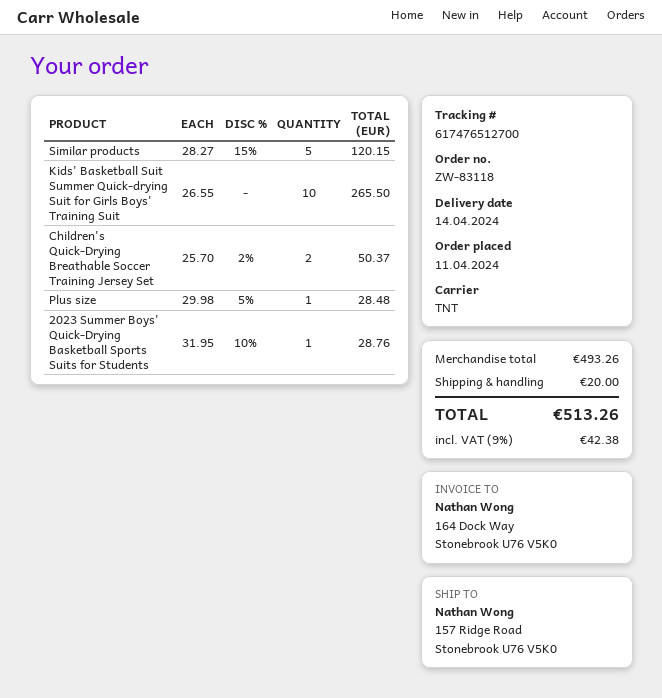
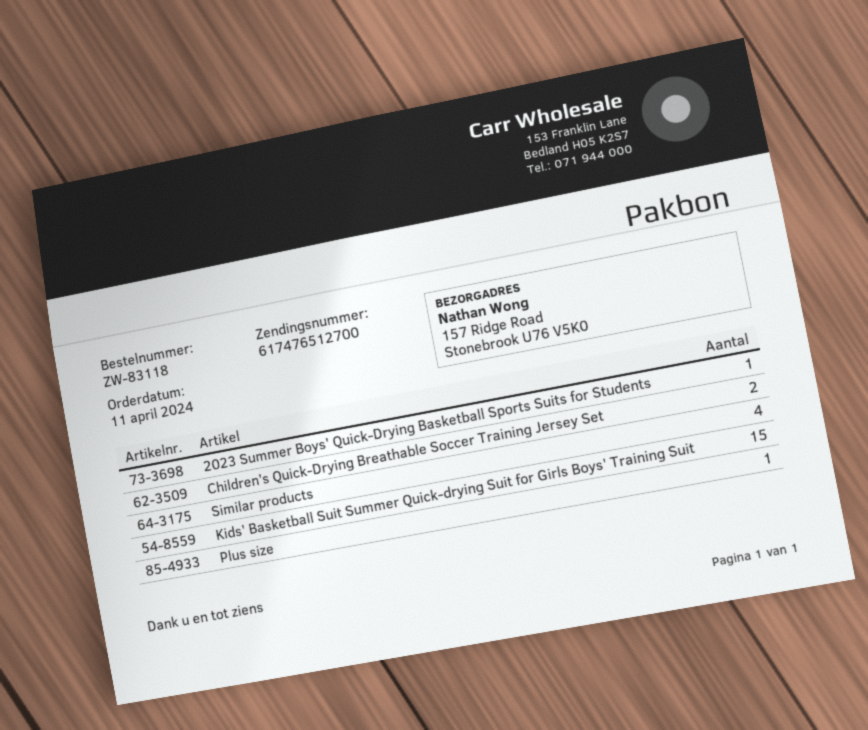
Similar products: 5 -> 4
Kids' Basketball Suit Summer Quick-drying Suit for Girls Boys' Training Suit: 10 -> 15

